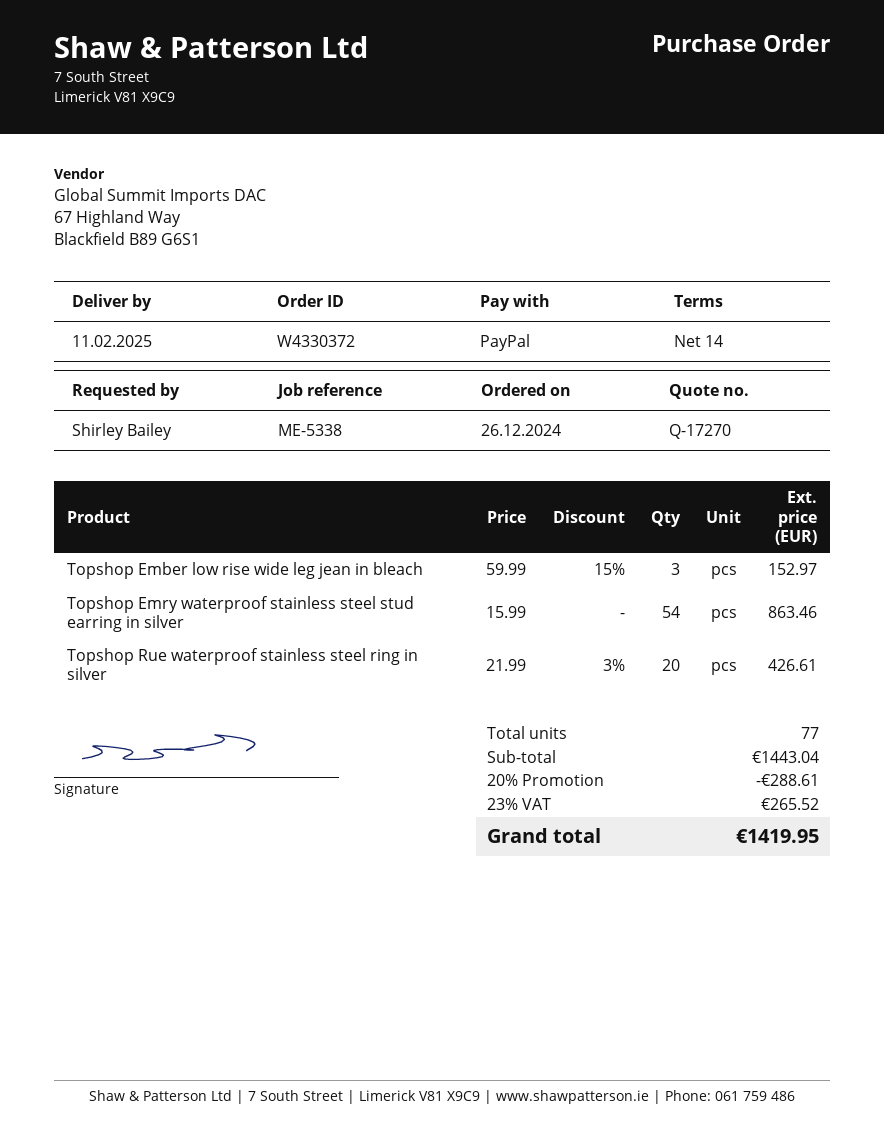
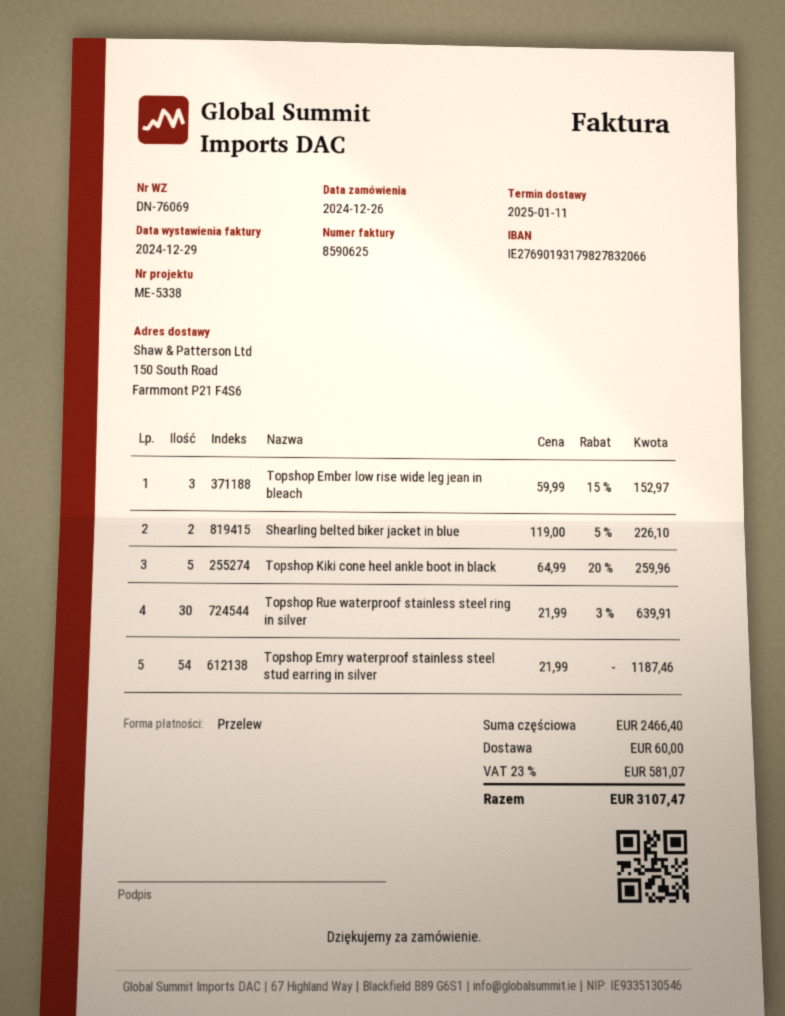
delivery date: 2025-02-11 -> 2025-01-11
payment method: PayPal -> bank transfer
Topshop Emry waterproof stainless steel stud earring in silver: 54 x 15.99 = 863.46 -> 54 x 21.99 = 1187.46
Topshop Rue waterproof stainless steel ring in silver: 20 x 21.99 - 3% = 426.61 -> 30 x 21.99 - 3% = 639.91
Shearling belted biker jacket in blue: none -> 2 x 119.00 - 5% = 226.10
Topshop Kiki cone heel ankle boot in black: none -> 5 x 64.99 - 20% = 259.96
subtotal: 1443.04 -> 2466.40
discount: 20% = 288.61 -> none
shipping: none -> 60.00
tax: 23% = 265.52 -> 23% = 581.07
total: 1419.95 -> 3107.47

